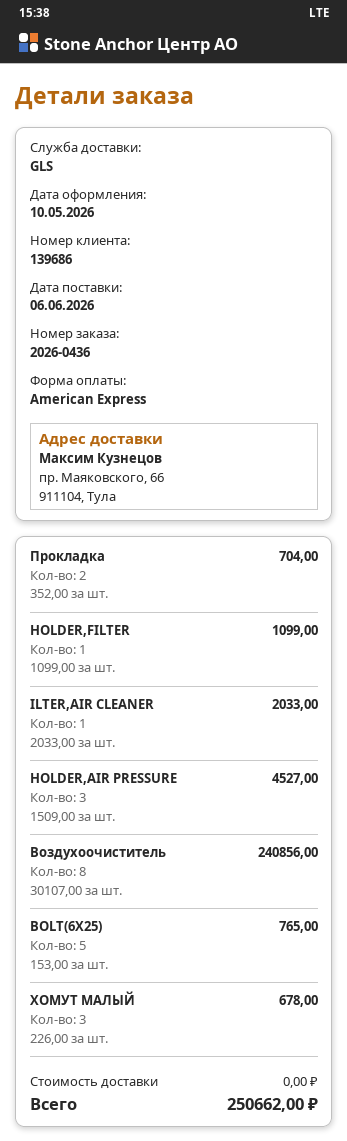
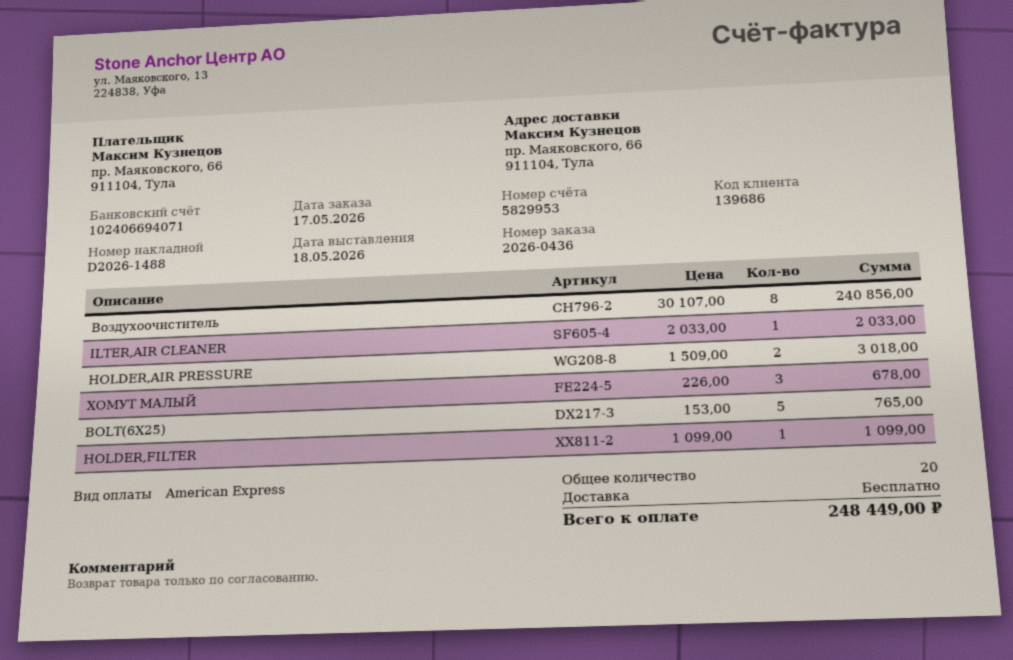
order date: 2026-05-10 -> 2026-05-17
Прокладка: 2 x 352.00 = 704.00 -> none
HOLDER,AIR PRESSURE: 3 x 1509.00 = 4527.00 -> 2 x 1509.00 = 3018.00
total: 250662.00 -> 248449.00

